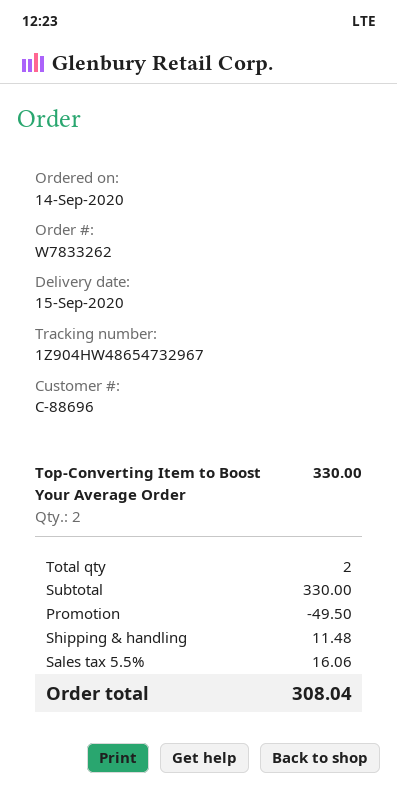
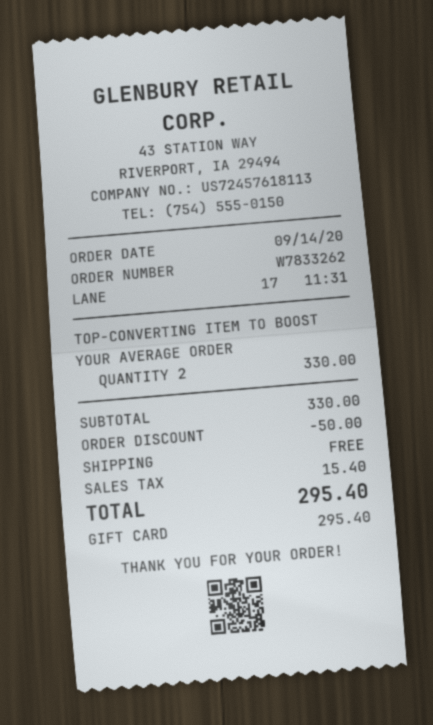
discount: 49.50 -> 50.00
shipping: 11.48 -> 0.00
tax: 16.06 -> 15.40
total: 308.04 -> 295.40

